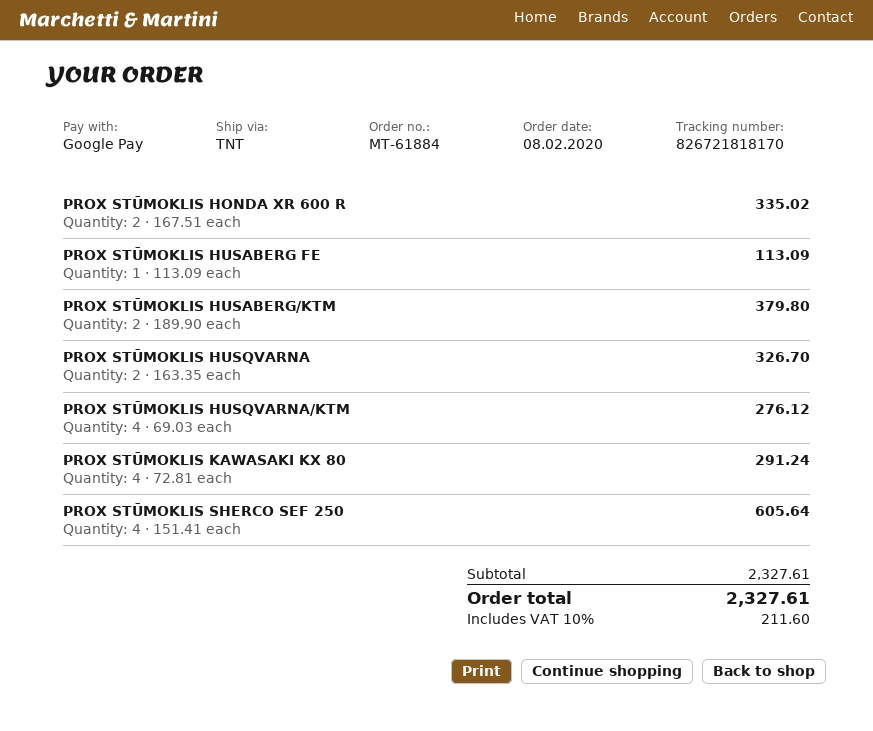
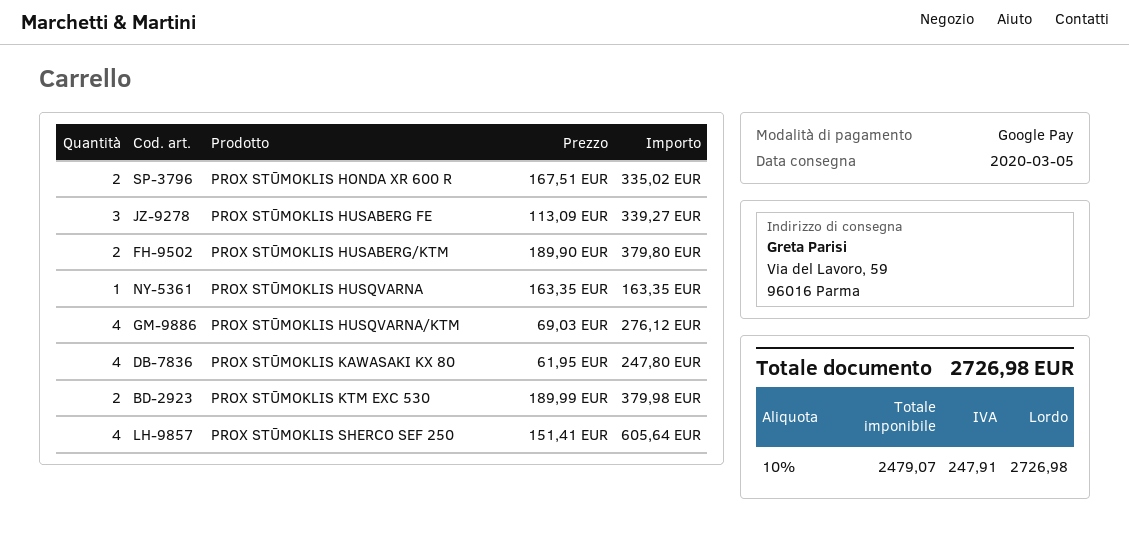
PROX STŪMOKLIS HUSABERG FE: 1 x 113.09 = 113.09 -> 3 x 113.09 = 339.27
PROX STŪMOKLIS HUSQVARNA: 2 x 163.35 = 326.70 -> 1 x 163.35 = 163.35
PROX STŪMOKLIS KAWASAKI KX 80: 4 x 72.81 = 291.24 -> 4 x 61.95 = 247.80
PROX STŪMOKLIS KTM EXC 530: none -> 2 x 189.99 = 379.98
tax: 10% = 211.60 -> 10% = 247.91
total: 2327.61 -> 2726.98

